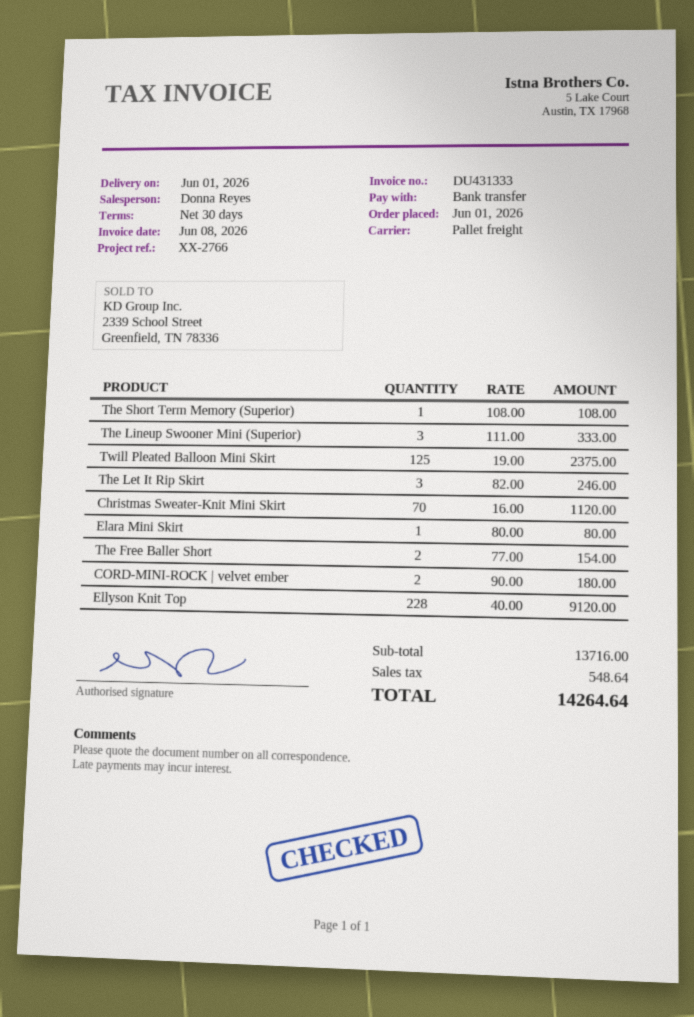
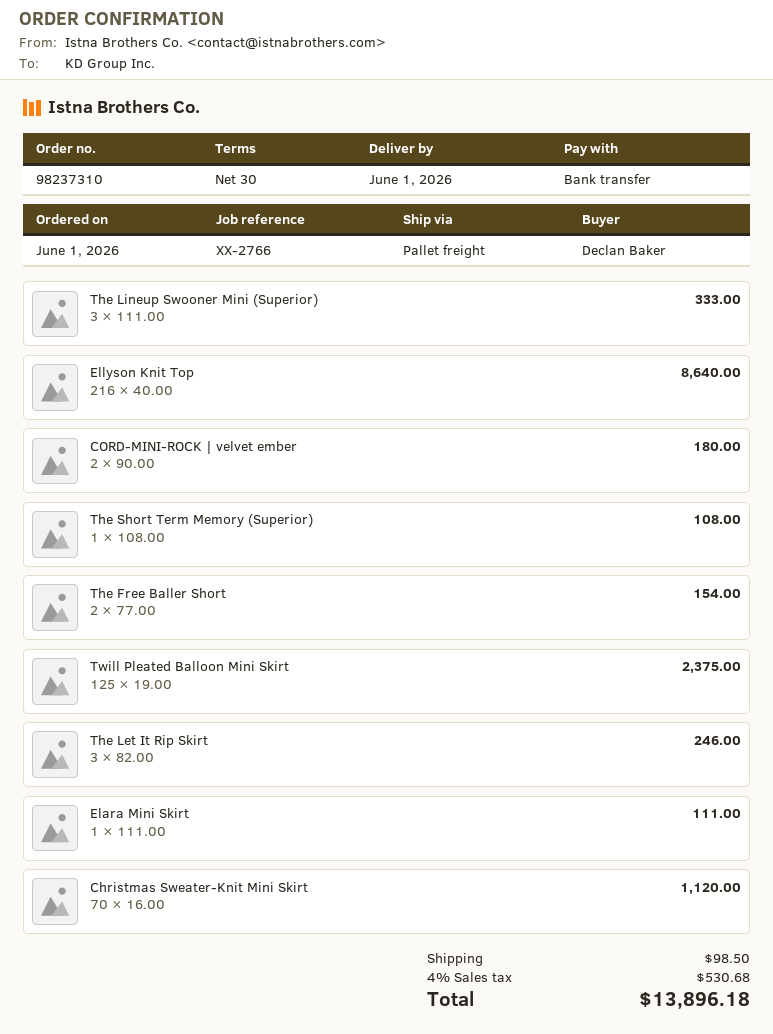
Elara Mini Skirt: 1 x 80.00 = 80.00 -> 1 x 111.00 = 111.00
Ellyson Knit Top: 228 x 40.00 = 9120.00 -> 216 x 40.00 = 8640.00
shipping: none -> 98.50
tax: 548.64 -> 530.68
total: 14264.64 -> 13896.18

